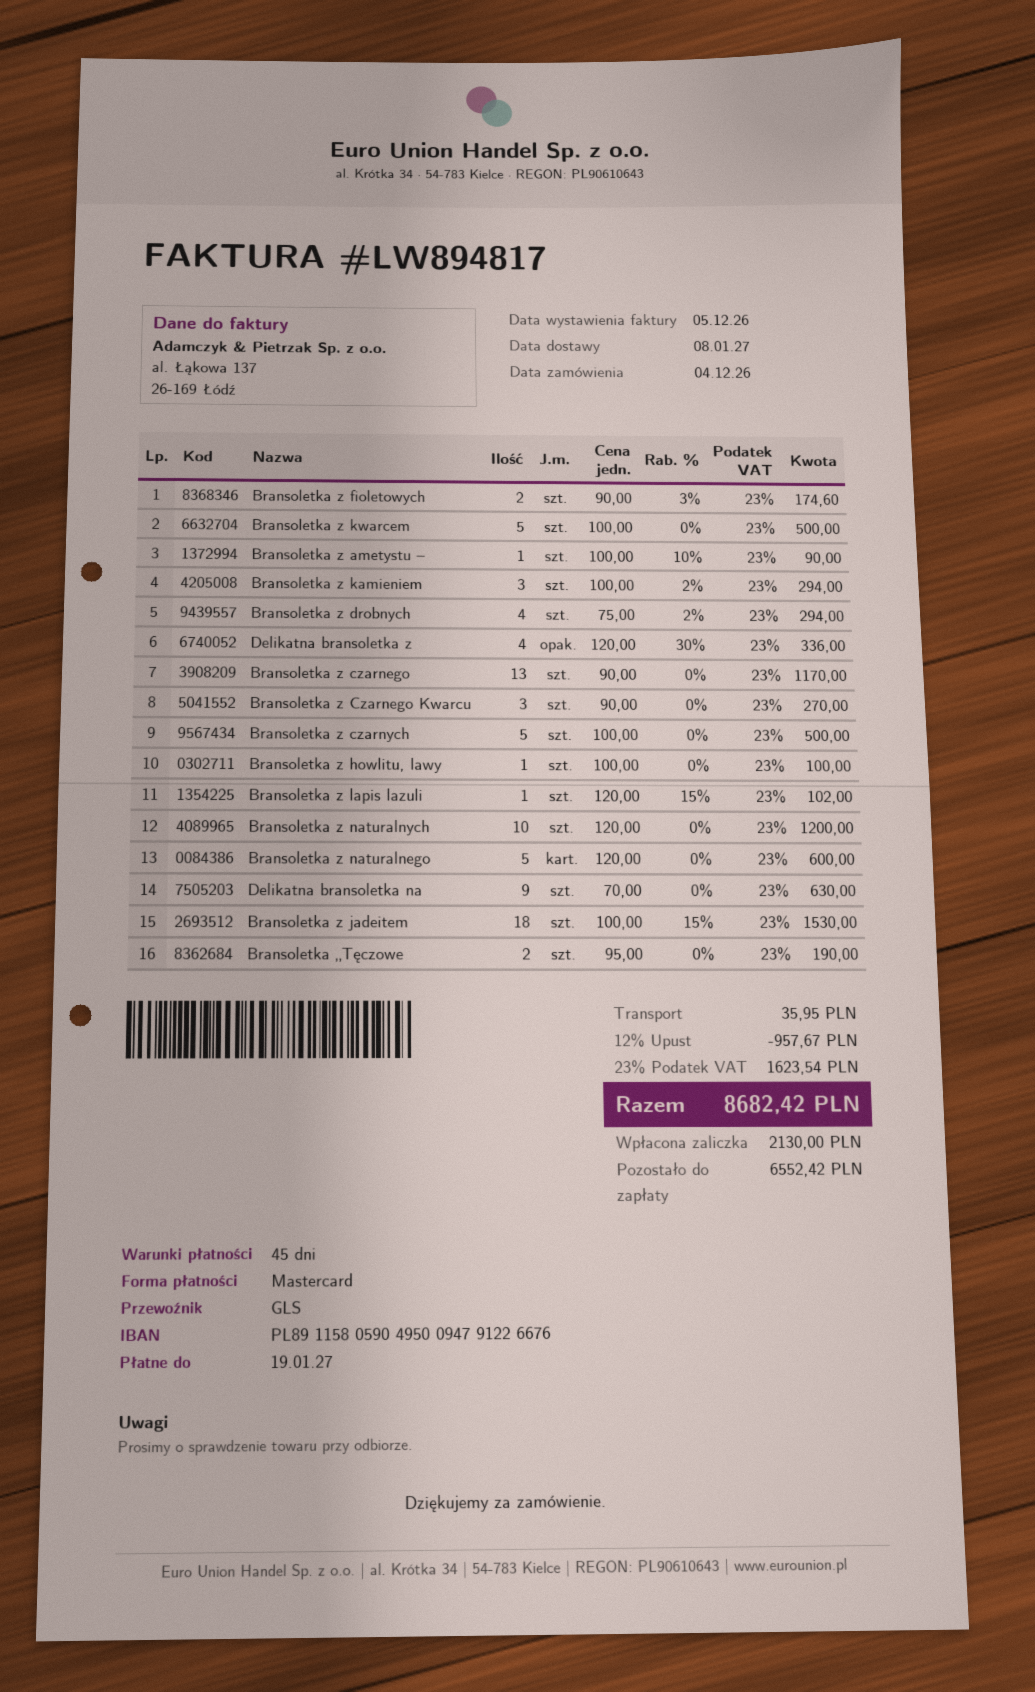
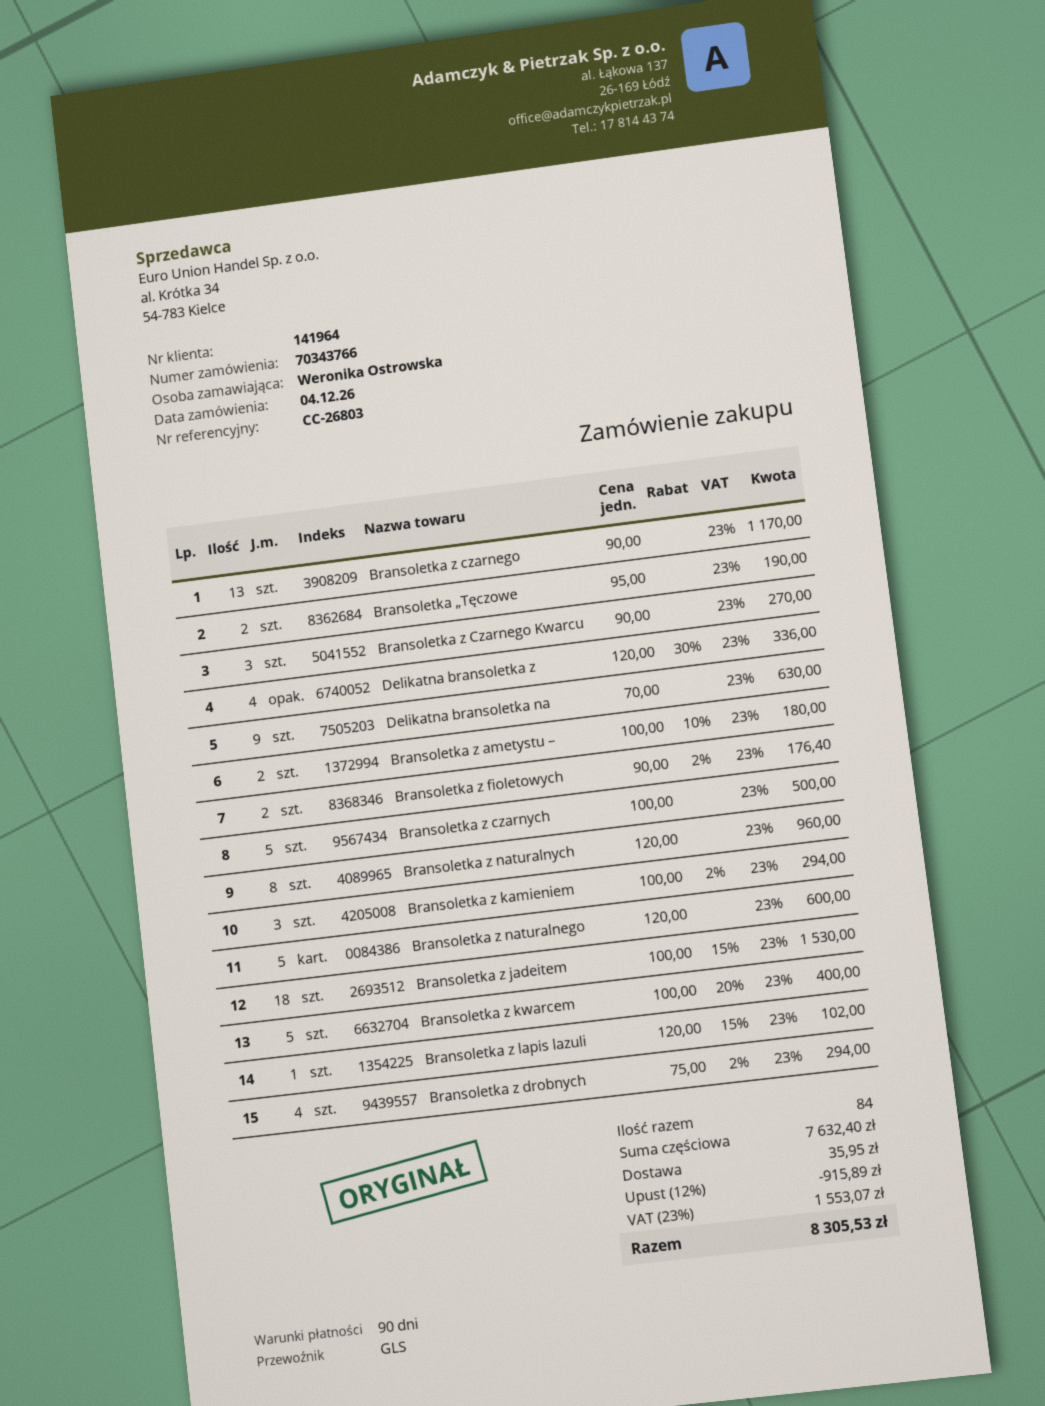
payment terms: 45 days -> 90 days
Bransoletka z fioletowych: 2 x 90.00 - 3% = 174.60 -> 2 x 90.00 - 2% = 176.40
Bransoletka z kwarcem: 5 x 100.00 = 500.00 -> 5 x 100.00 - 20% = 400.00
Bransoletka z ametystu –: 1 x 100.00 - 10% = 90.00 -> 2 x 100.00 - 10% = 180.00
Bransoletka z howlitu, lawy: 1 x 100.00 = 100.00 -> none
Bransoletka z naturalnych: 10 x 120.00 = 1200.00 -> 8 x 120.00 = 960.00
discount: 12% = 957.67 -> 12% = 915.89
tax: 23% = 1623.54 -> 23% = 1553.07
total: 8682.42 -> 8305.53

